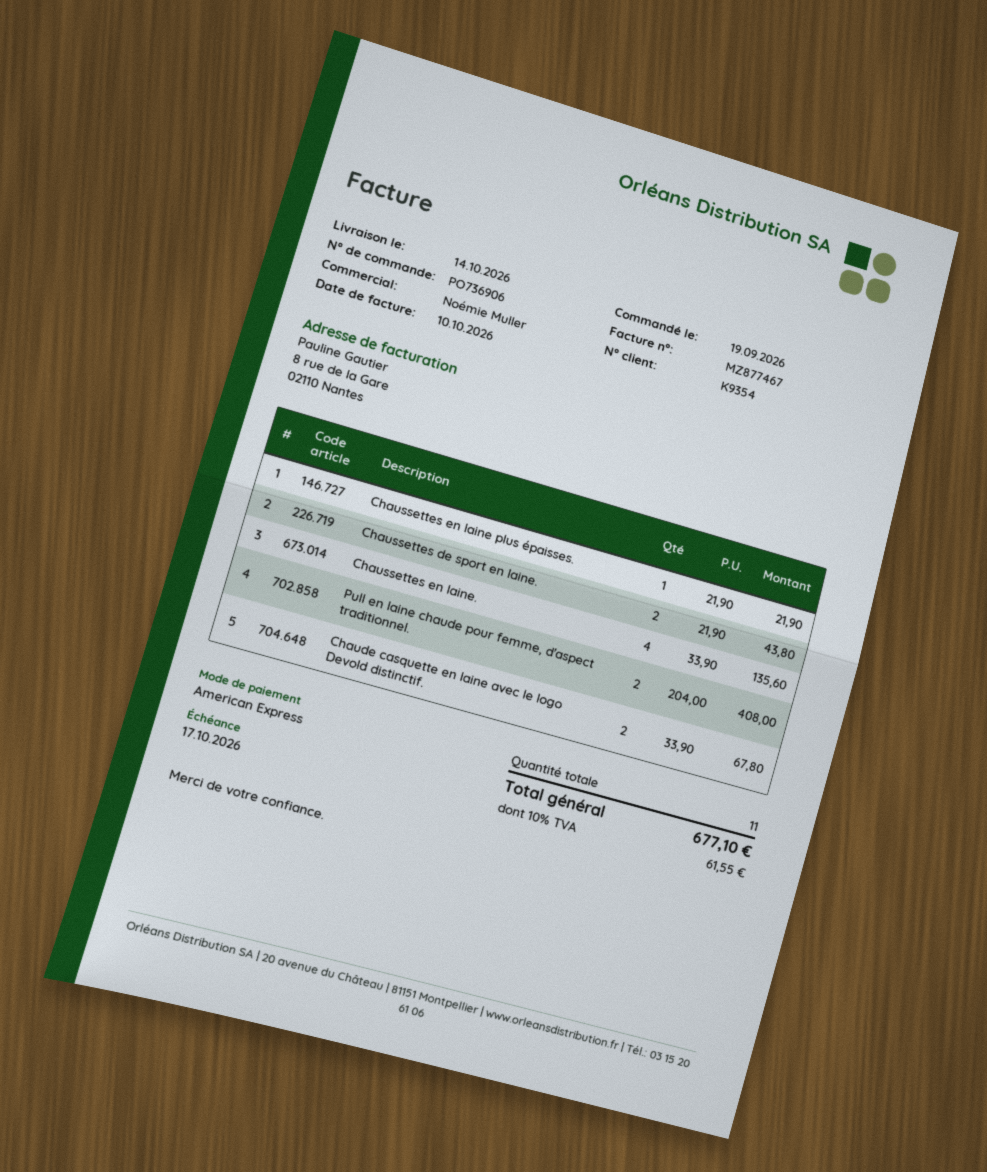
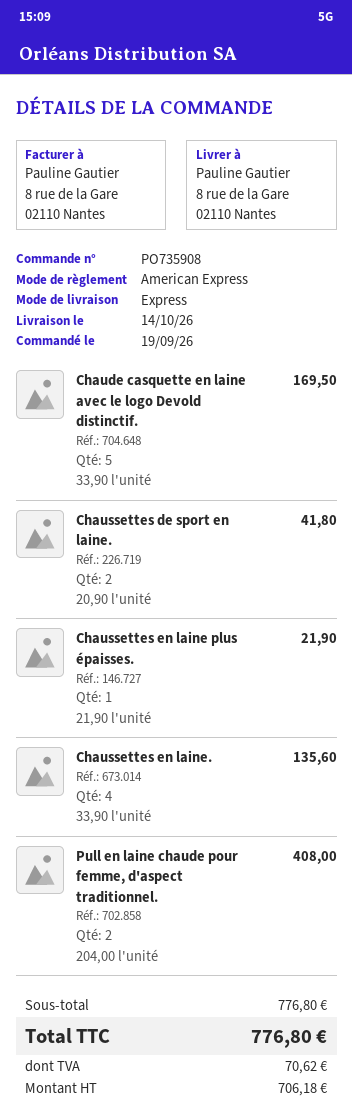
order number: PO736906 -> PO735908
Chaussettes de sport en laine.: 2 x 21.90 = 43.80 -> 2 x 20.90 = 41.80
Chaude casquette en laine avec le logo Devold distinctif.: 2 x 33.90 = 67.80 -> 5 x 33.90 = 169.50
tax: 61.55 -> 70.62
total: 677.10 -> 776.80

